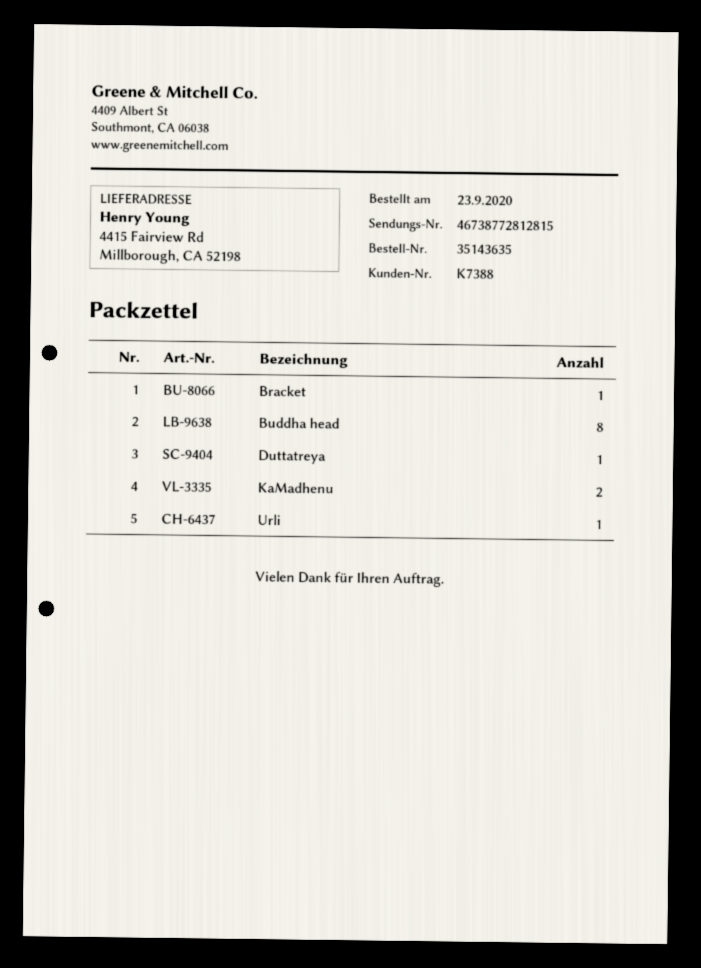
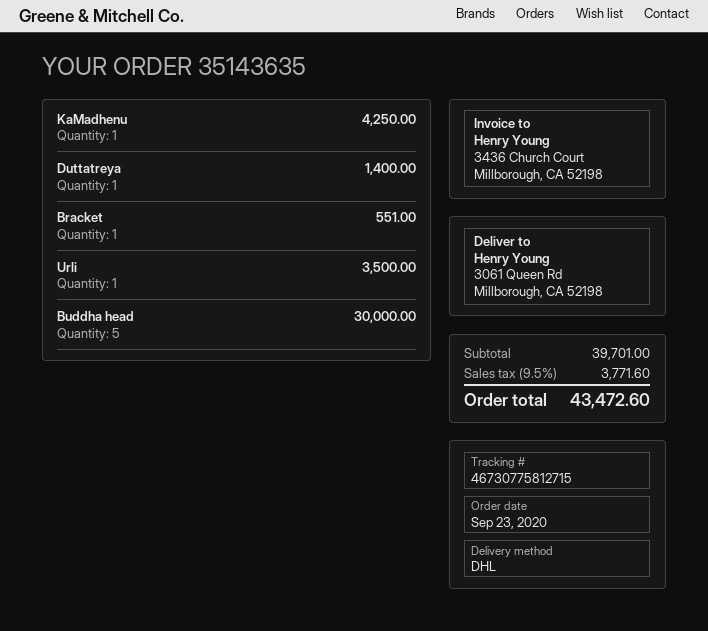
tracking number: 46738772812815 -> 46730775812715
ship to: 4415 Fairview Rd, Millborough, CA 52198 -> 3061 Queen Rd, Millborough, CA 52198
Buddha head: 8 -> 5
KaMadhenu: 2 -> 1

